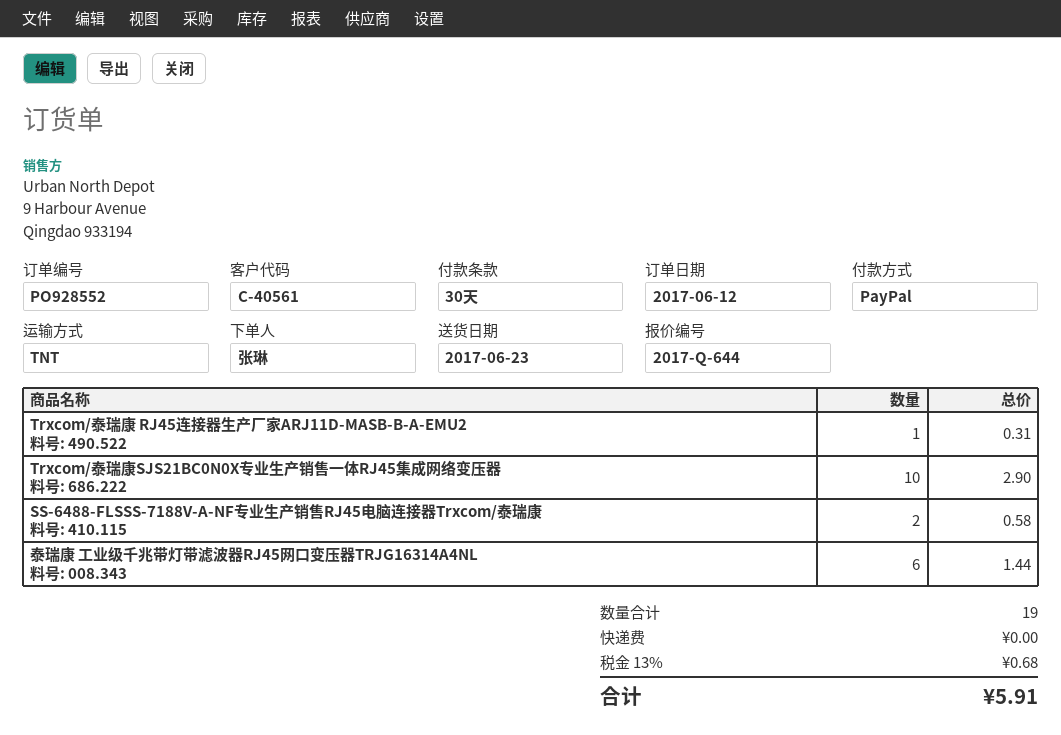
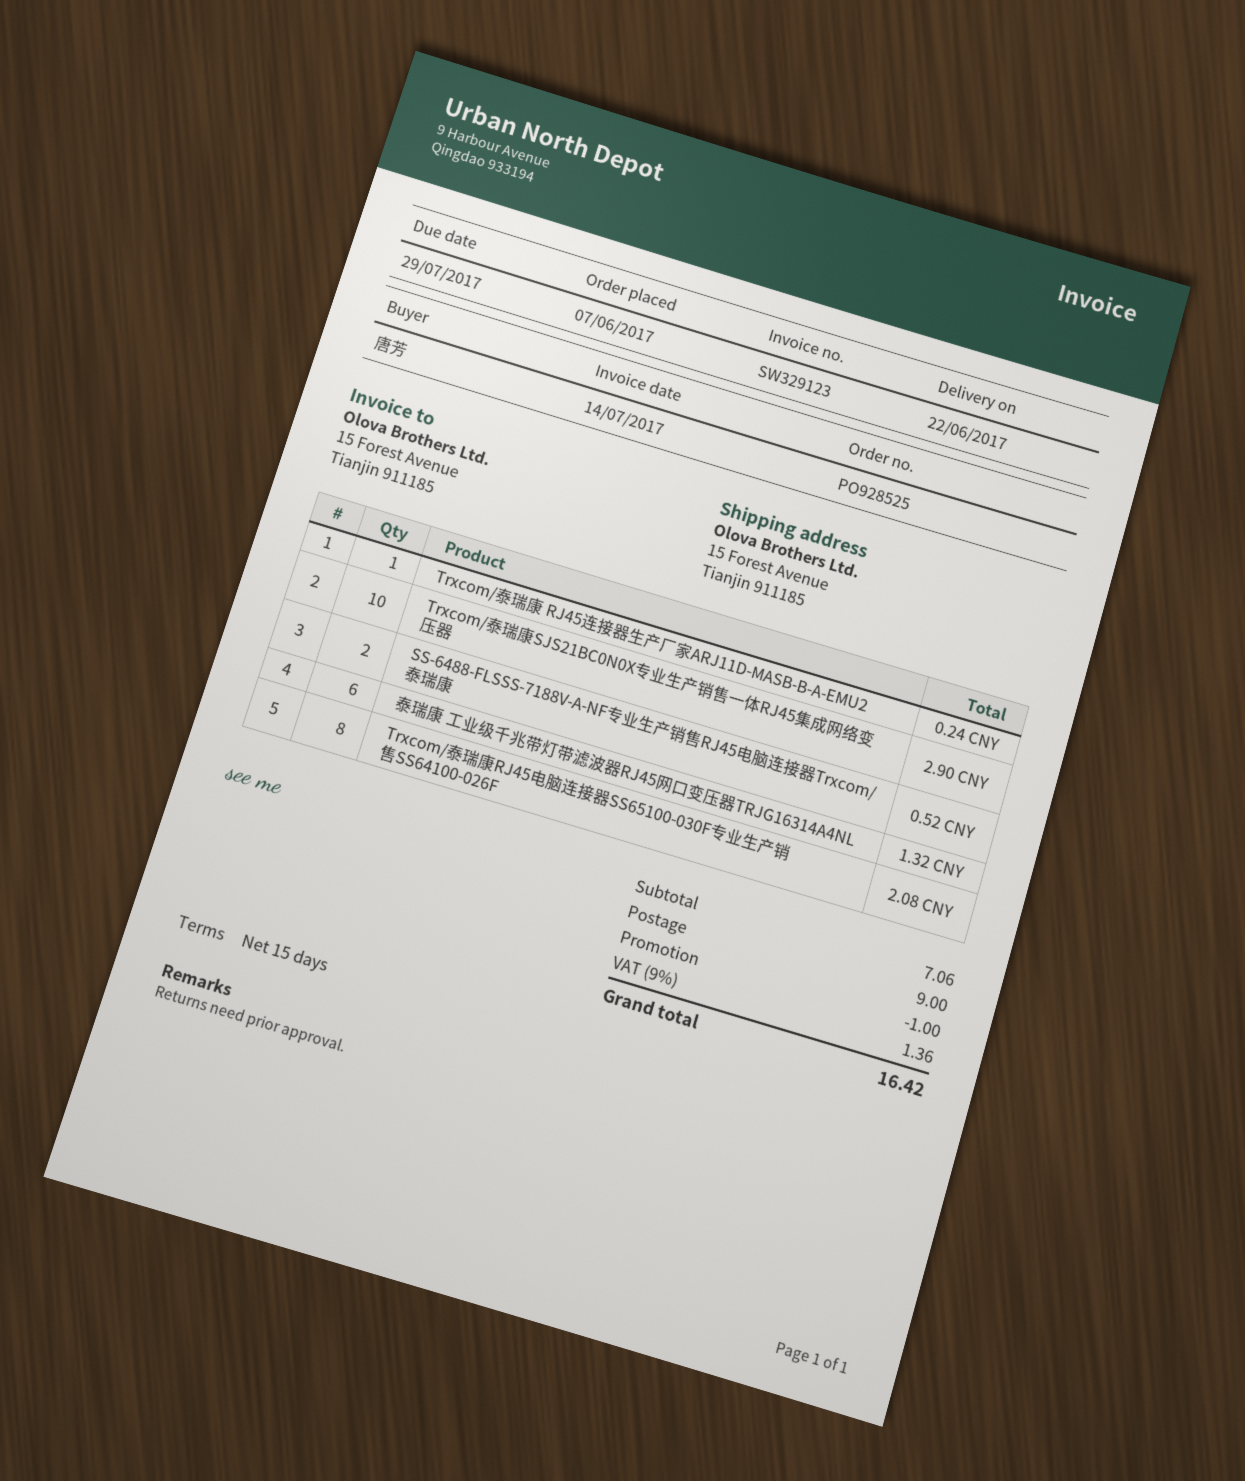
order number: PO928552 -> PO928525
order date: 2017-06-12 -> 2017-06-07
delivery date: 2017-06-23 -> 2017-06-22
payment terms: 30 days -> 15 days
ordered by: 张琳 -> 唐芳
Trxcom/泰瑞康 RJ45连接器生产厂家ARJ11D-MASB-B-A-EMU2: 1 for 0.31 -> 1 for 0.24
SS-6488-FLSSS-7188V-A-NF专业生产销售RJ45电脑连接器Trxcom/泰瑞康: 2 for 0.58 -> 2 for 0.52
泰瑞康 工业级千兆带灯带滤波器RJ45网口变压器TRJG16314A4NL: 6 for 1.44 -> 6 for 1.32
Trxcom/泰瑞康RJ45电脑连接器SS65100-030F专业生产销售SS64100-026F: none -> 8 for 2.08
discount: none -> 1.00
shipping: 0.00 -> 9.00
tax: 13% = 0.68 -> 9% = 1.36
total: 5.91 -> 16.42

